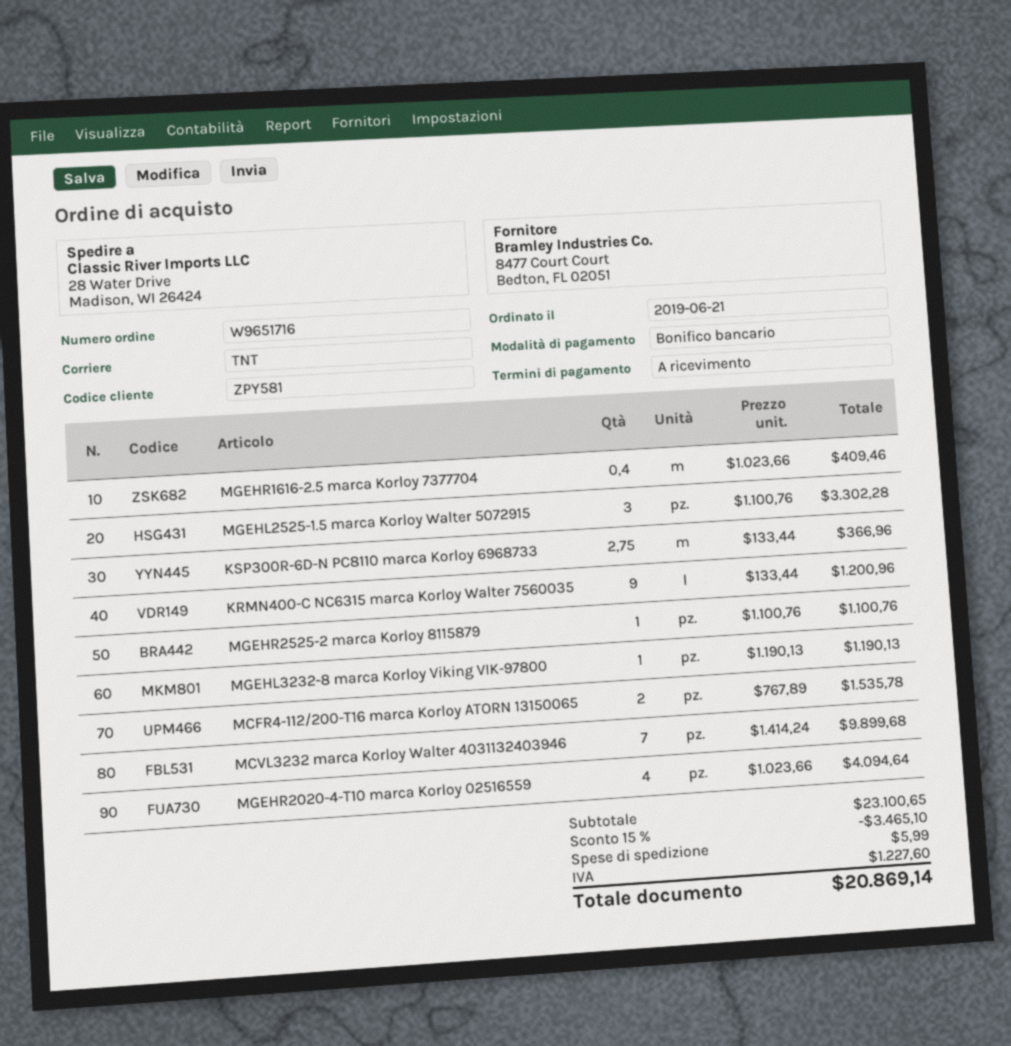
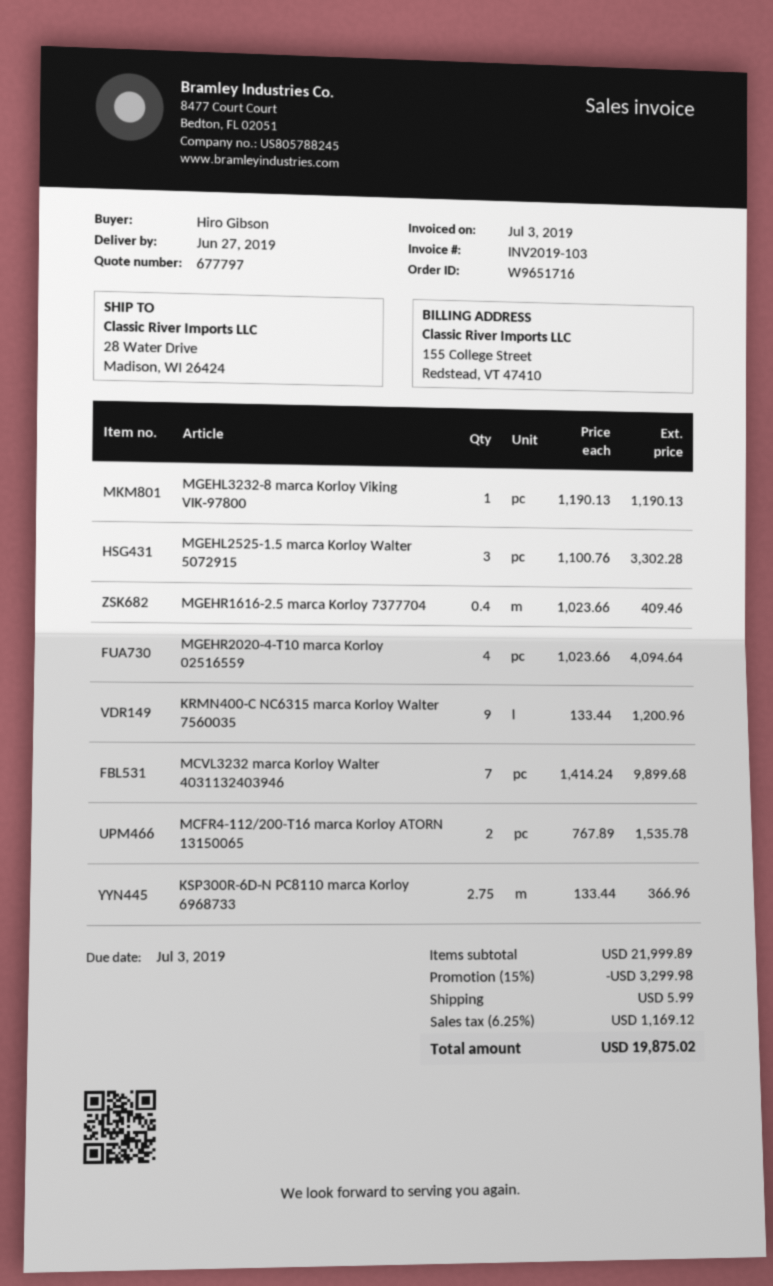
MGEHR2525-2 marca Korloy 8115879: 1 x 1100.76 = 1100.76 -> none
subtotal: 23100.65 -> 21999.89
discount: 15% = 3465.10 -> 15% = 3299.98
tax: 1227.60 -> 1169.12
total: 20869.14 -> 19875.02

